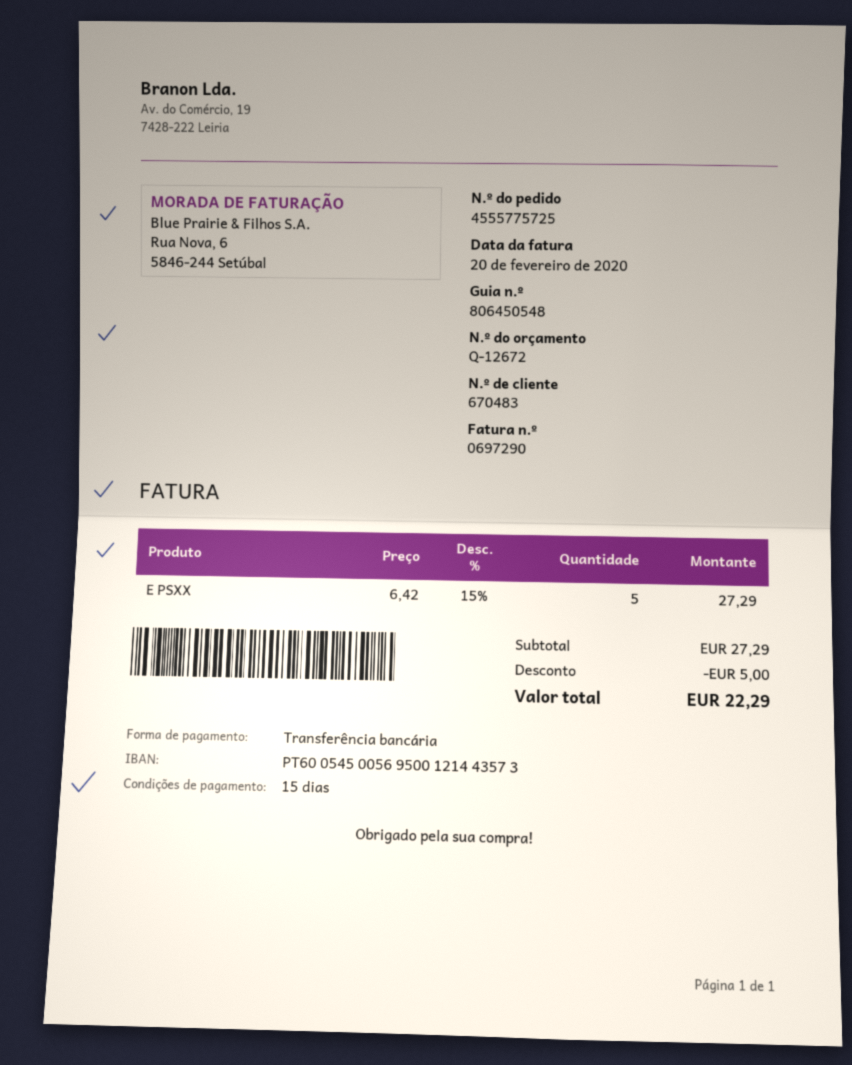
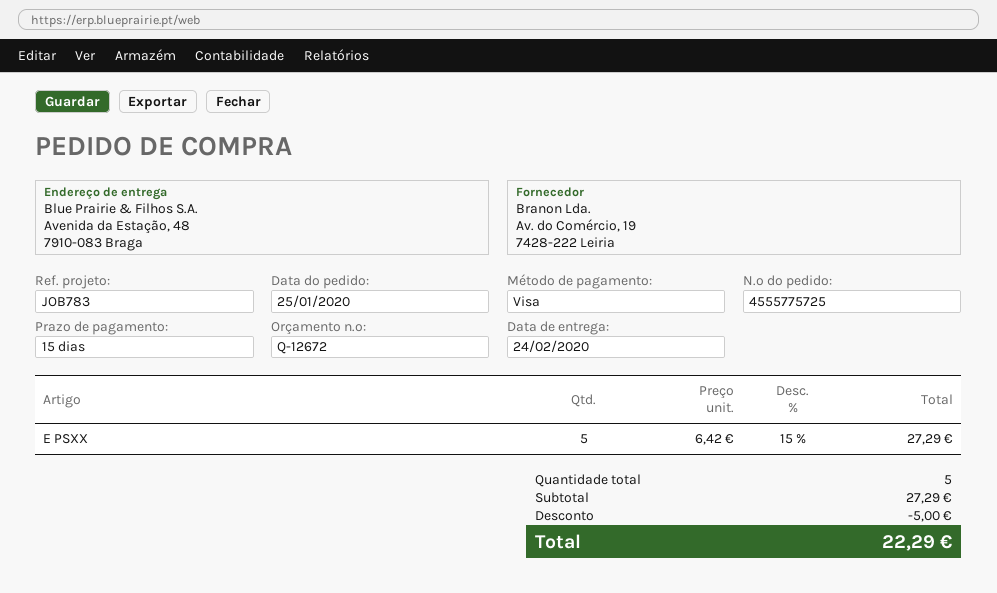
payment method: bank transfer -> Visa

